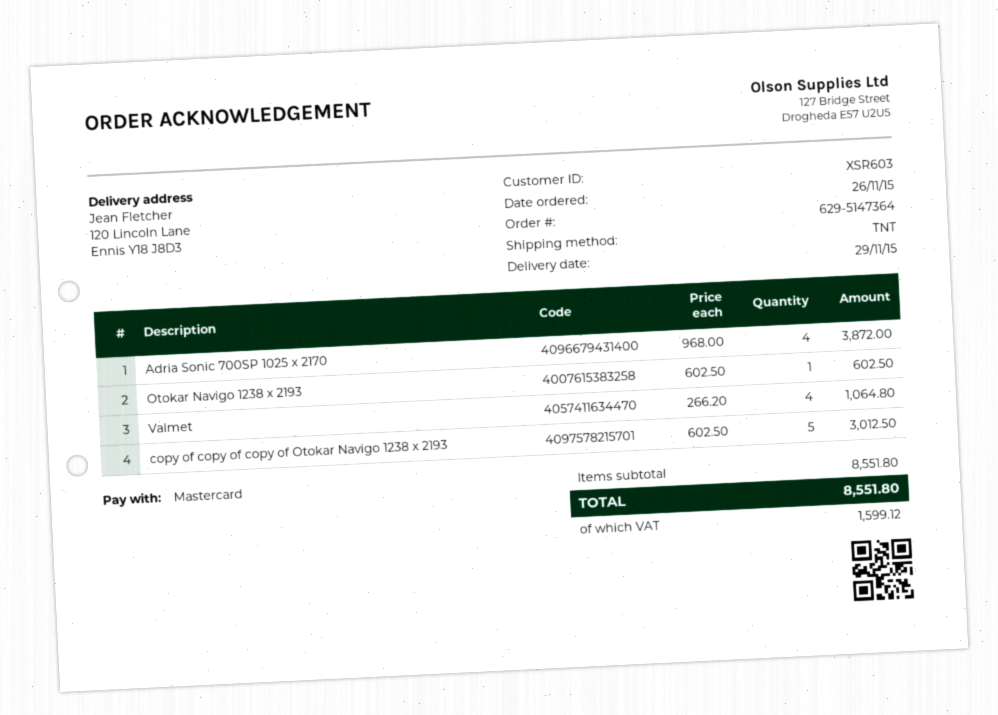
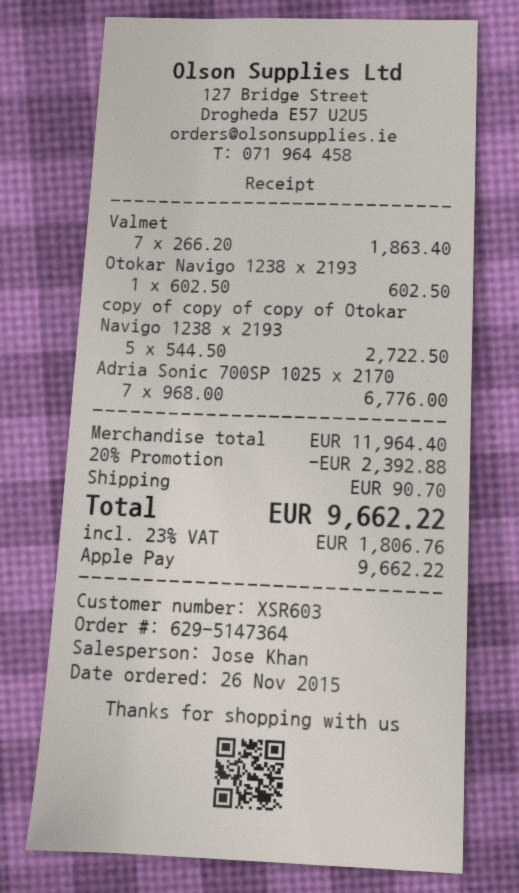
payment method: Mastercard -> Apple Pay
Adria Sonic 700SP 1025 x 2170: 4 x 968.00 = 3872.00 -> 7 x 968.00 = 6776.00
Valmet: 4 x 266.20 = 1064.80 -> 7 x 266.20 = 1863.40
copy of copy of copy of Otokar Navigo 1238 x 2193: 5 x 602.50 = 3012.50 -> 5 x 544.50 = 2722.50
subtotal: 8551.80 -> 11964.40
discount: none -> 20% = 2392.88
shipping: none -> 90.70
tax: 1599.12 -> 1806.76
total: 8551.80 -> 9662.22

